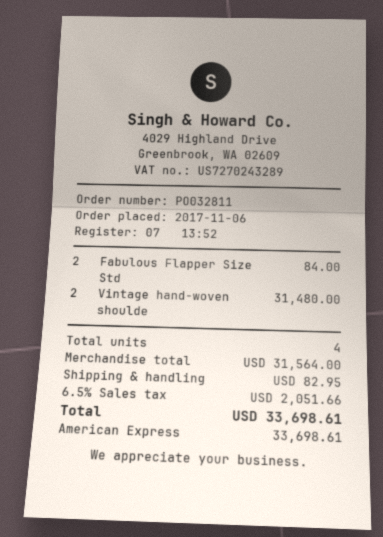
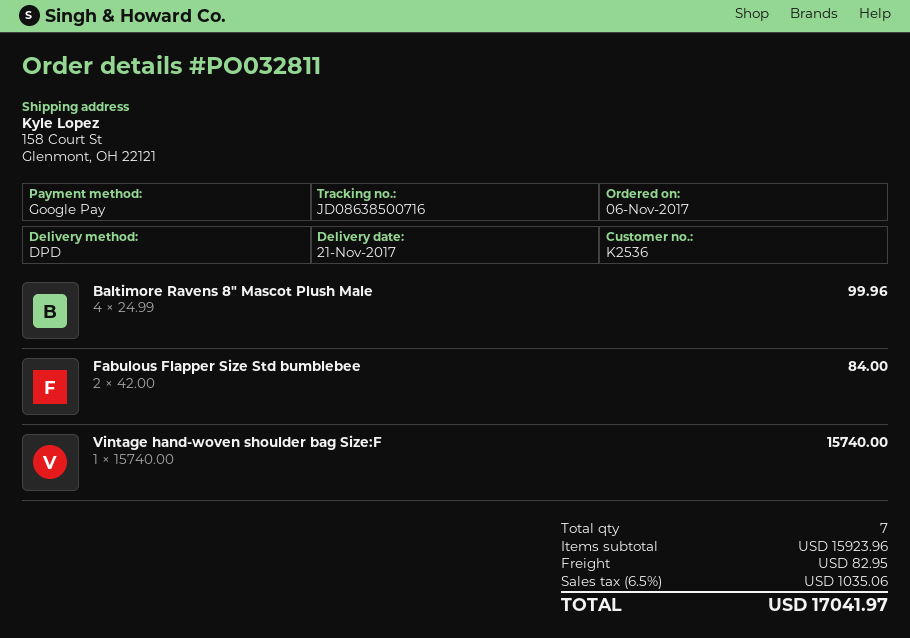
payment method: American Express -> Google Pay
Vintage hand-woven shoulde: 2 for 31480.00 -> 1 for 15740.00
Baltimore Ravens 8" Mascot Plush Male: none -> 4 for 99.96
total quantity: 4 -> 7
subtotal: 31564.00 -> 15923.96
tax: 6.5% = 2051.66 -> 6.5% = 1035.06
total: 33698.61 -> 17041.97

